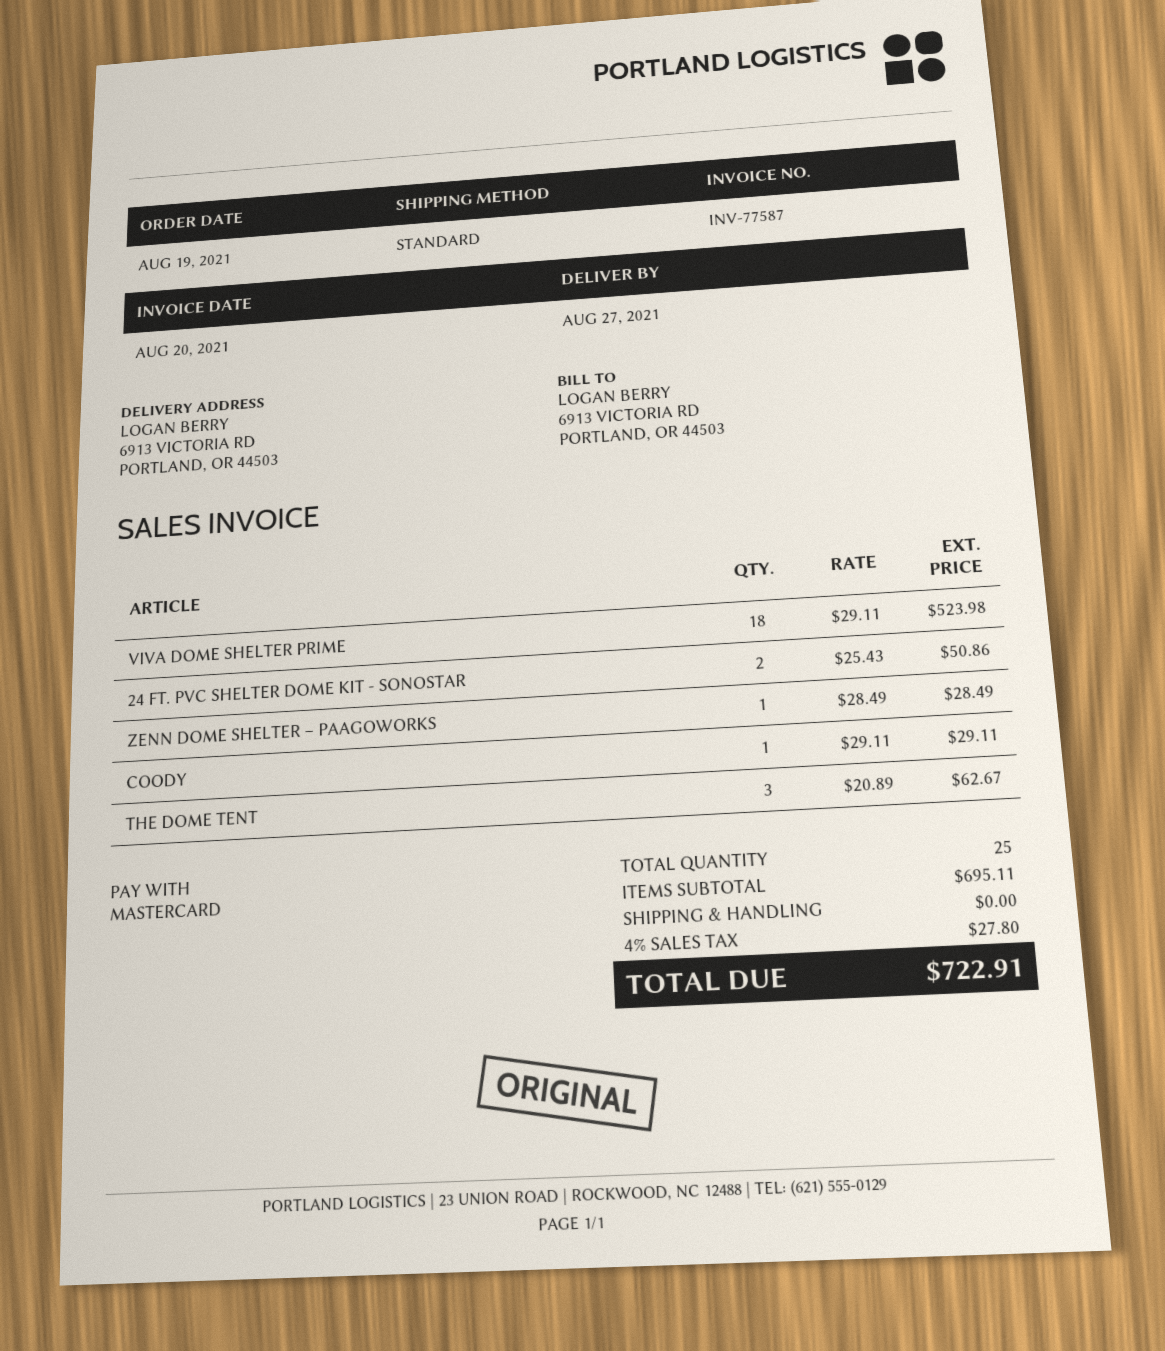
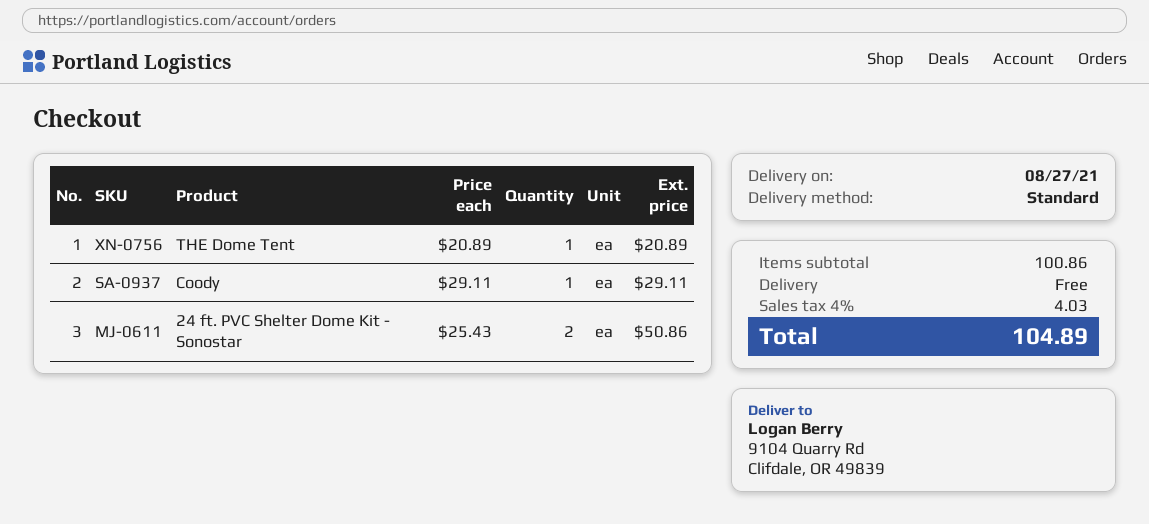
ship to: 6913 VICTORIA RD, PORTLAND, OR 44503 -> 9104 Quarry Rd, Clifdale, OR 49839
VIVA DOME SHELTER PRIME: 18 x 29.11 = 523.98 -> none
ZENN DOME SHELTER – PAAGOWORKS: 1 x 28.49 = 28.49 -> none
THE DOME TENT: 3 x 20.89 = 62.67 -> 1 x 20.89 = 20.89
subtotal: 695.11 -> 100.86
tax: 4% = 27.80 -> 4% = 4.03
total: 722.91 -> 104.89

